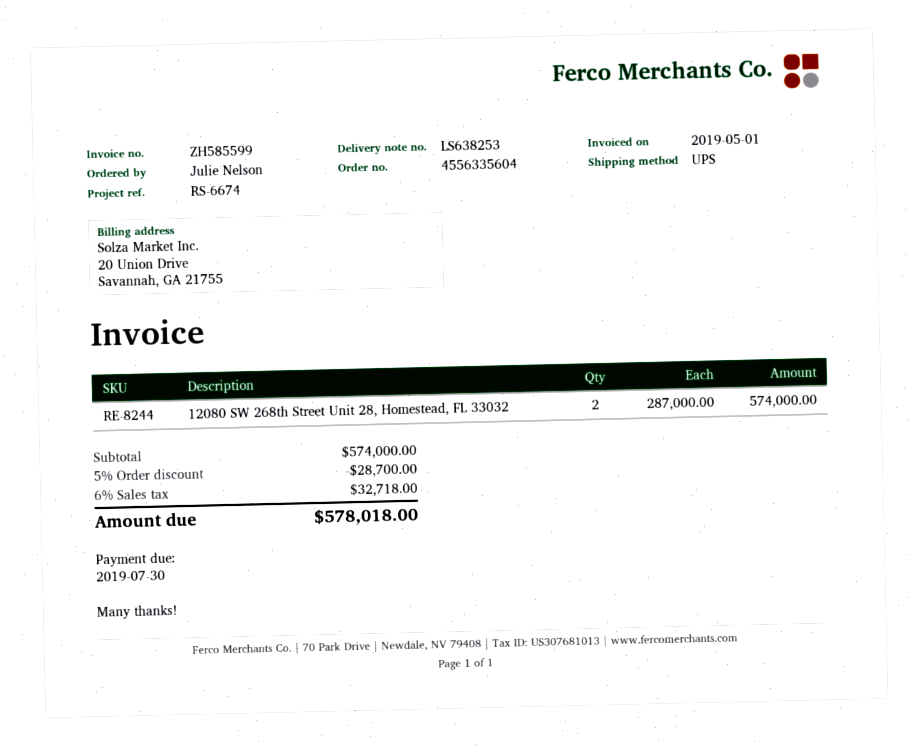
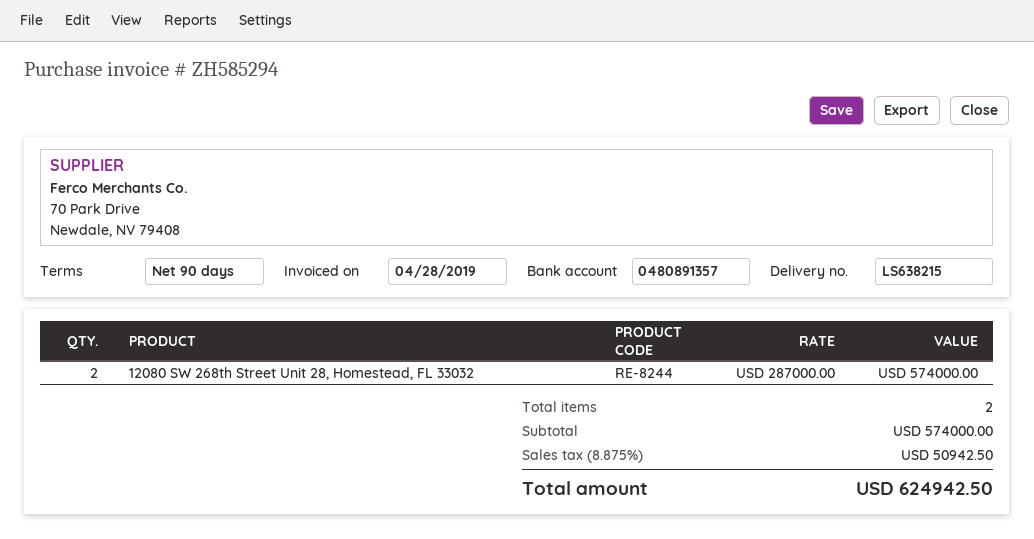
delivery note number: LS638253 -> LS638215
invoice number: ZH585599 -> ZH585294
invoice date: 2019-05-01 -> 2019-04-28
discount: 5% = 28700.00 -> none
tax: 6% = 32718.00 -> 8.875% = 50942.50
total: 578018.00 -> 624942.50

